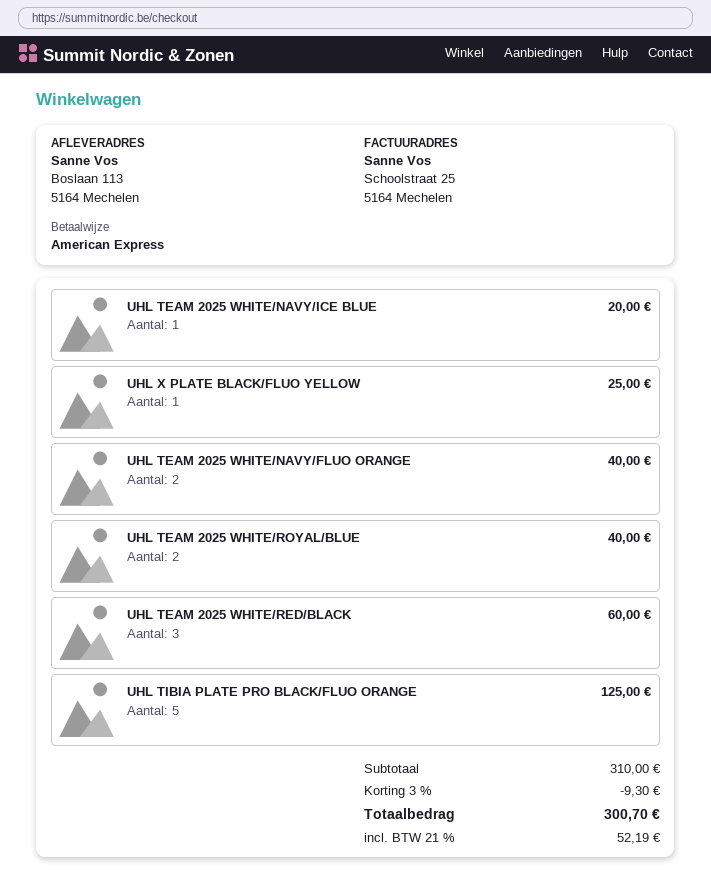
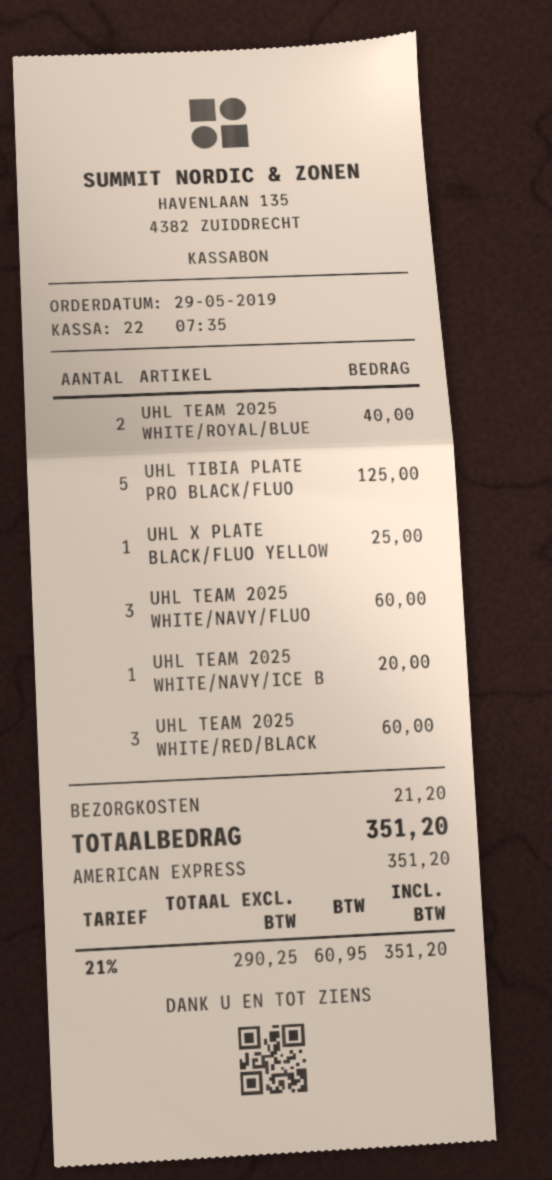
UHL TEAM 2025 WHITE/NAVY/FLUO ORANGE: 2 for 40.00 -> 3 for 60.00
discount: 3% = 9.30 -> none
shipping: none -> 21.20
tax: 21% = 52.19 -> 21% = 60.95
total: 300.70 -> 351.20

